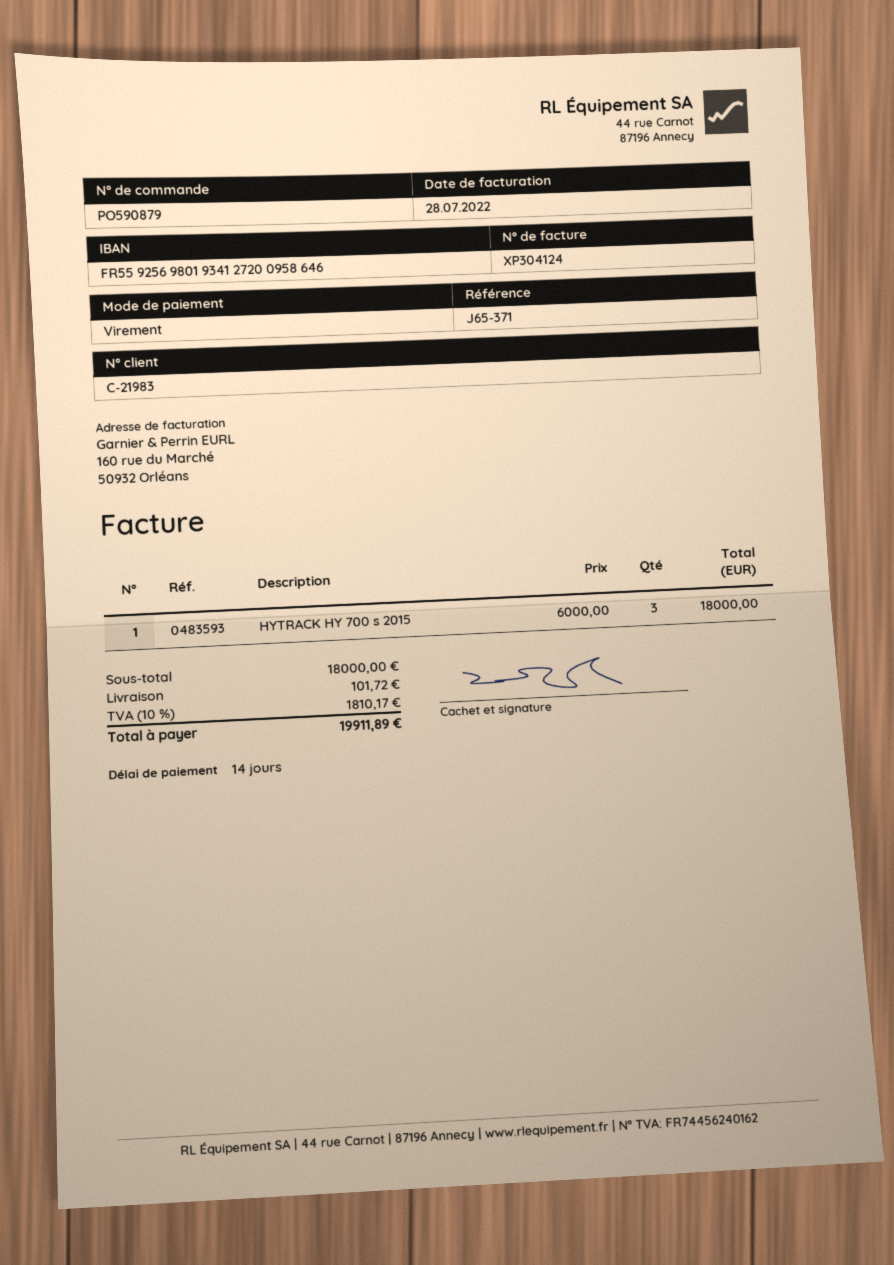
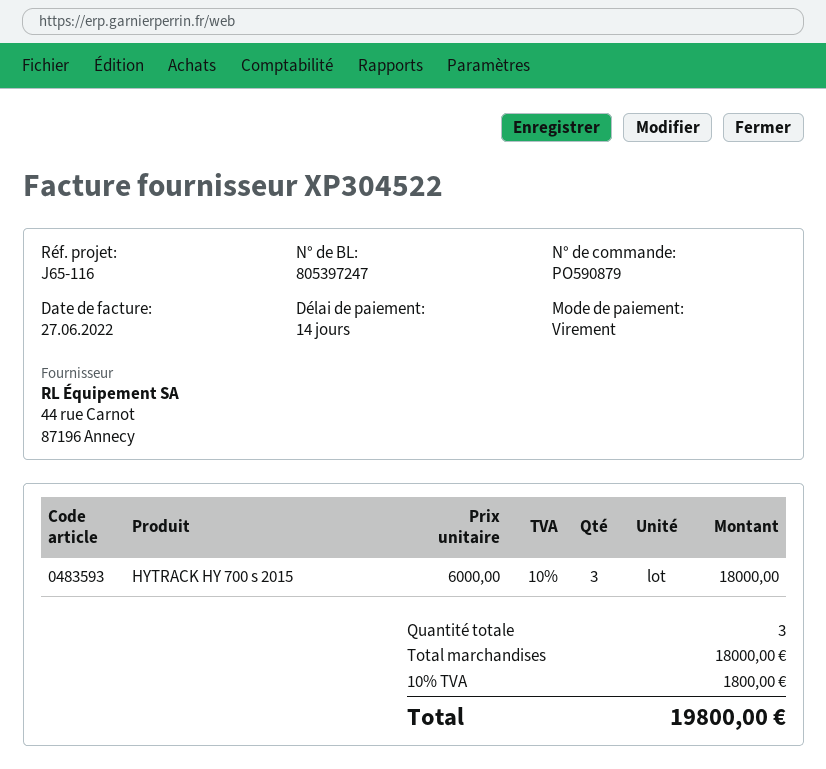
invoice number: XP304124 -> XP304522
invoice date: 2022-07-28 -> 2022-06-27
reference: J65-371 -> J65-116
shipping: 101.72 -> none
tax: 10% = 1810.17 -> 10% = 1800.00
total: 19911.89 -> 19800.00

